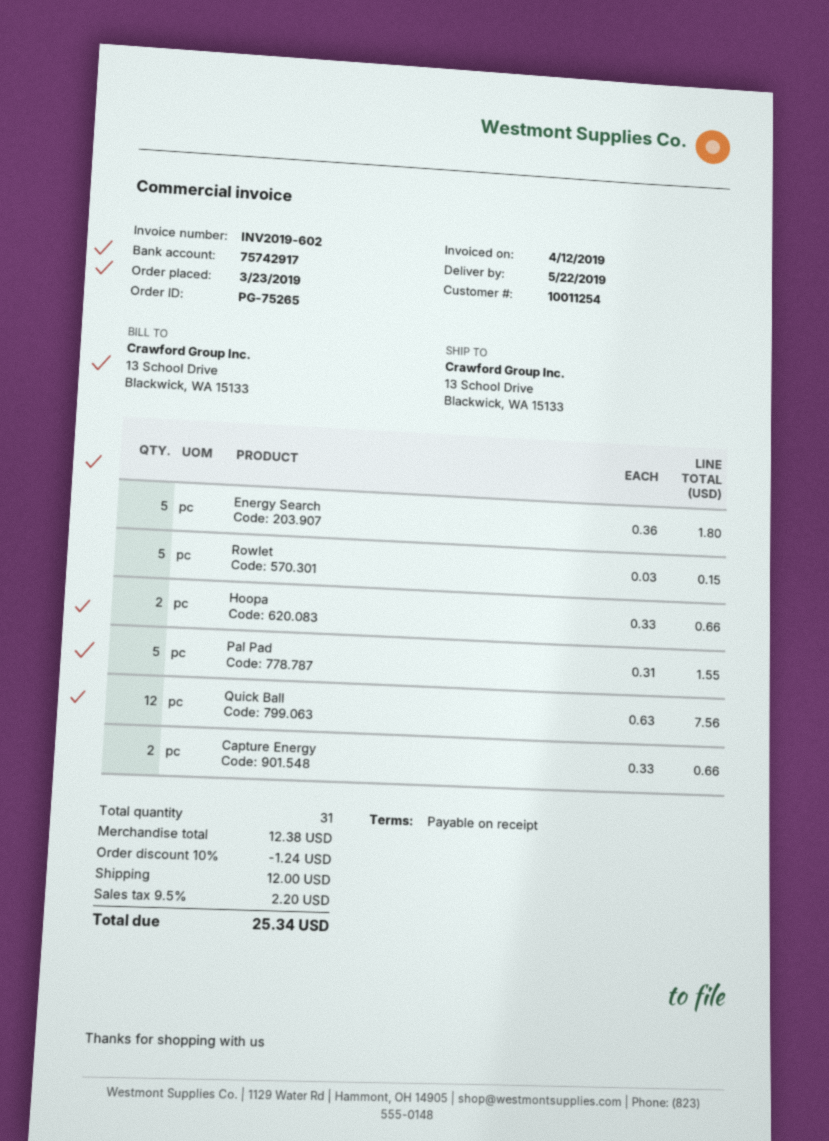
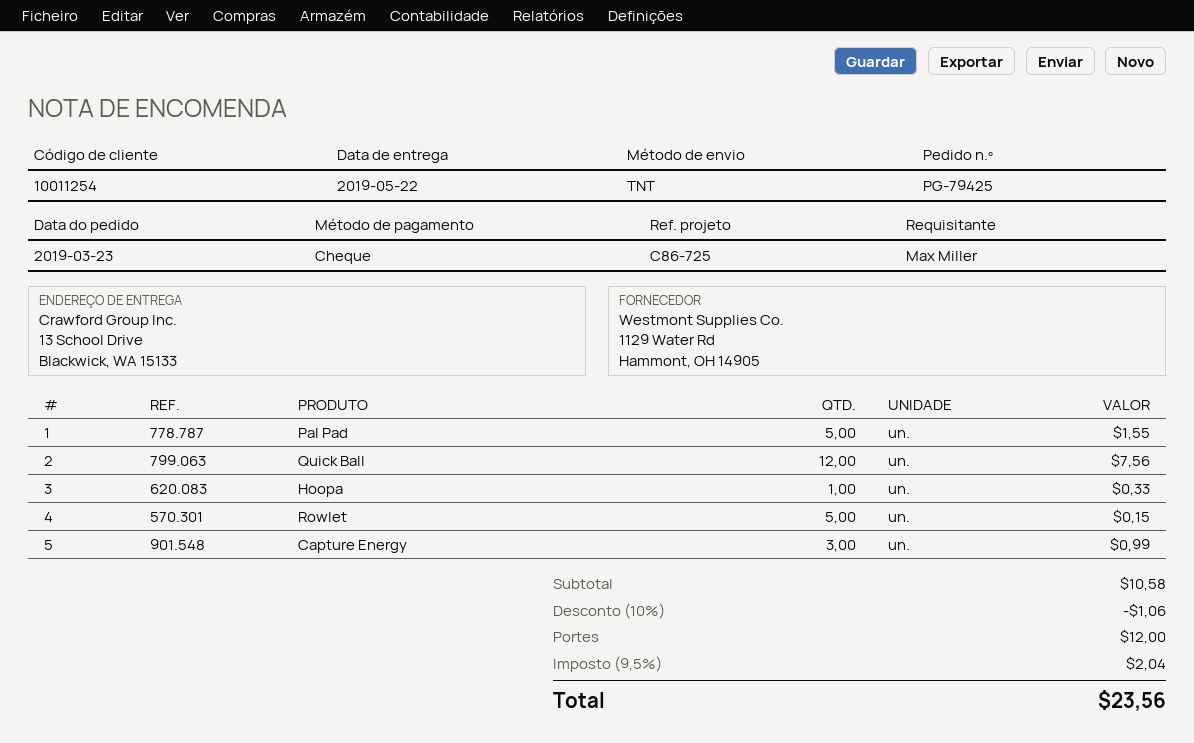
order number: PG-75265 -> PG-79425
Energy Search: 5 for 1.80 -> none
Hoopa: 2 for 0.66 -> 1 for 0.33
Capture Energy: 2 for 0.66 -> 3 for 0.99
subtotal: 12.38 -> 10.58
discount: 10% = 1.24 -> 10% = 1.06
tax: 9.5% = 2.20 -> 9.5% = 2.04
total: 25.34 -> 23.56

